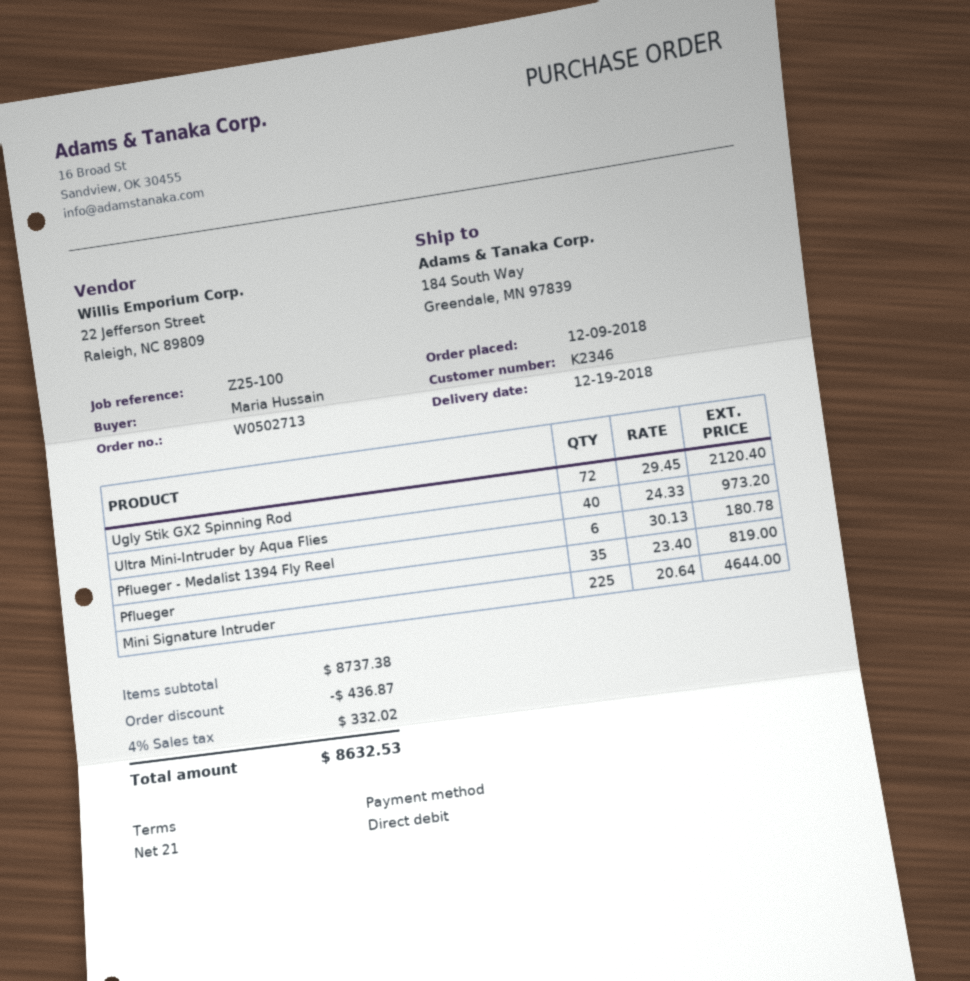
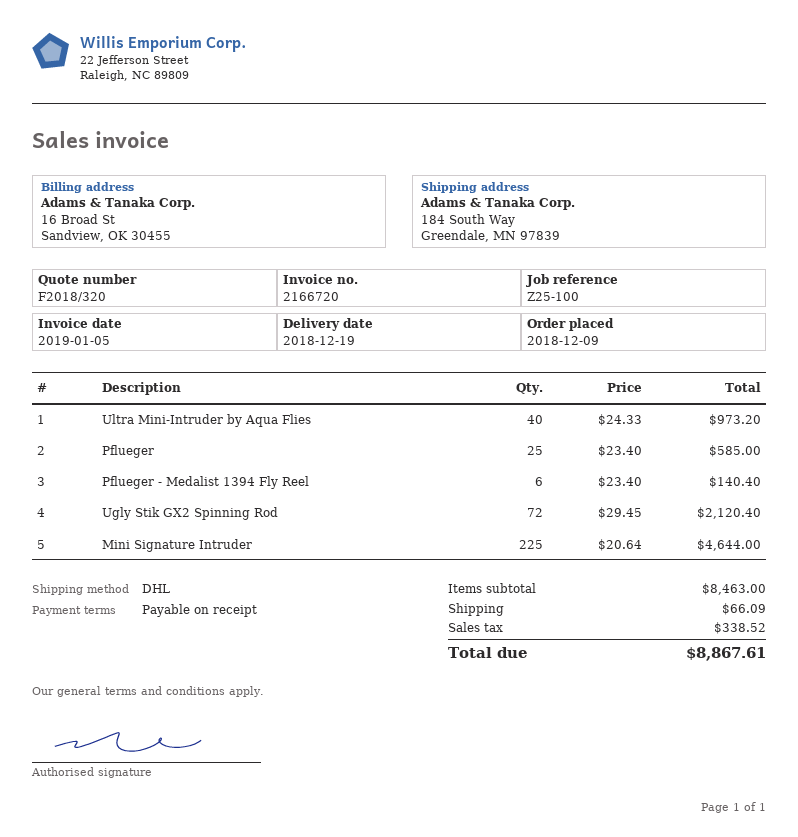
payment terms: 21 days -> on receipt
Pflueger - Medalist 1394 Fly Reel: 6 x 30.13 = 180.78 -> 6 x 23.40 = 140.40
Pflueger: 35 x 23.40 = 819.00 -> 25 x 23.40 = 585.00
subtotal: 8737.38 -> 8463.00
discount: 436.87 -> none
shipping: none -> 66.09
tax: 332.02 -> 338.52
total: 8632.53 -> 8867.61

